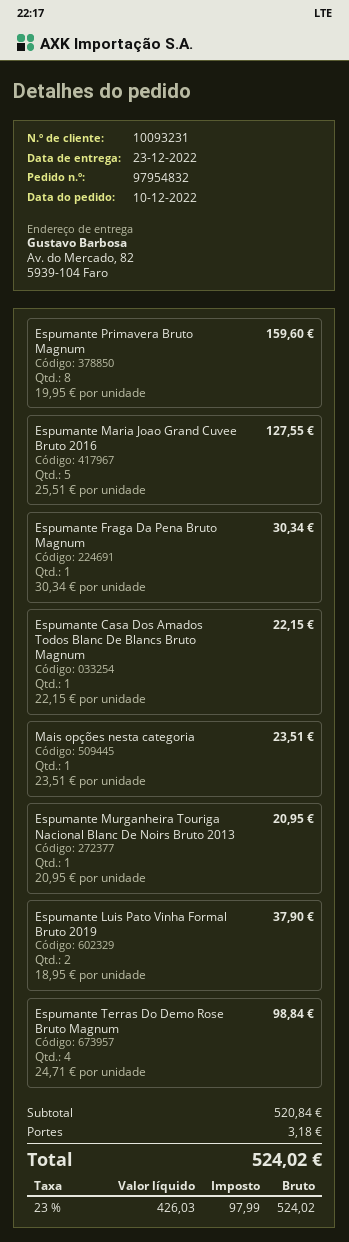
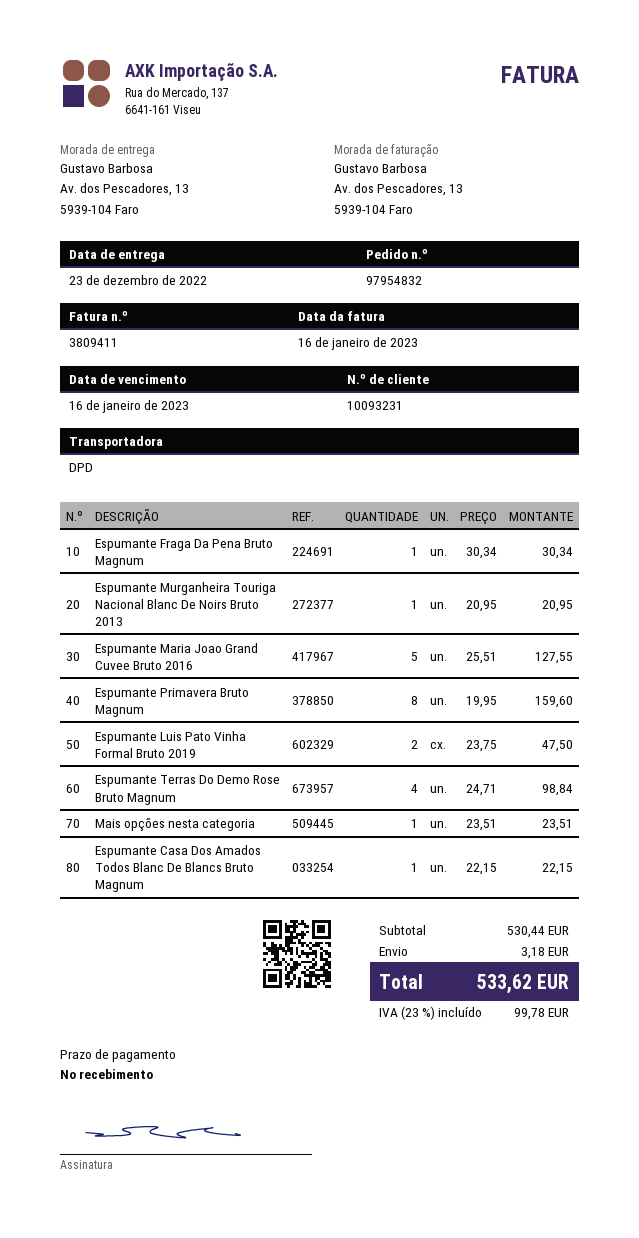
ship to: Av. do Mercado, 82, 5939-104 Faro -> Av. dos Pescadores, 13, 5939-104 Faro
Espumante Luis Pato Vinha Formal Bruto 2019: 2 x 18.95 = 37.90 -> 2 x 23.75 = 47.50
subtotal: 520.84 -> 530.44
tax: 23% = 97.99 -> 23% = 99.78
total: 524.02 -> 533.62

